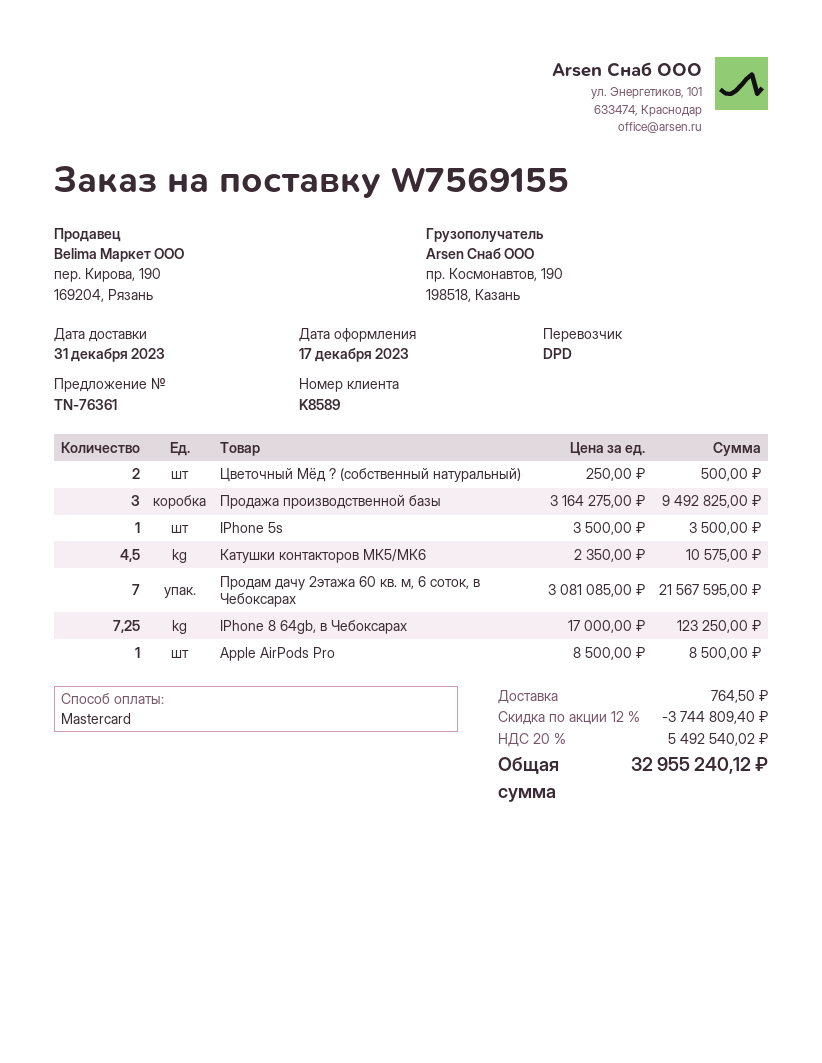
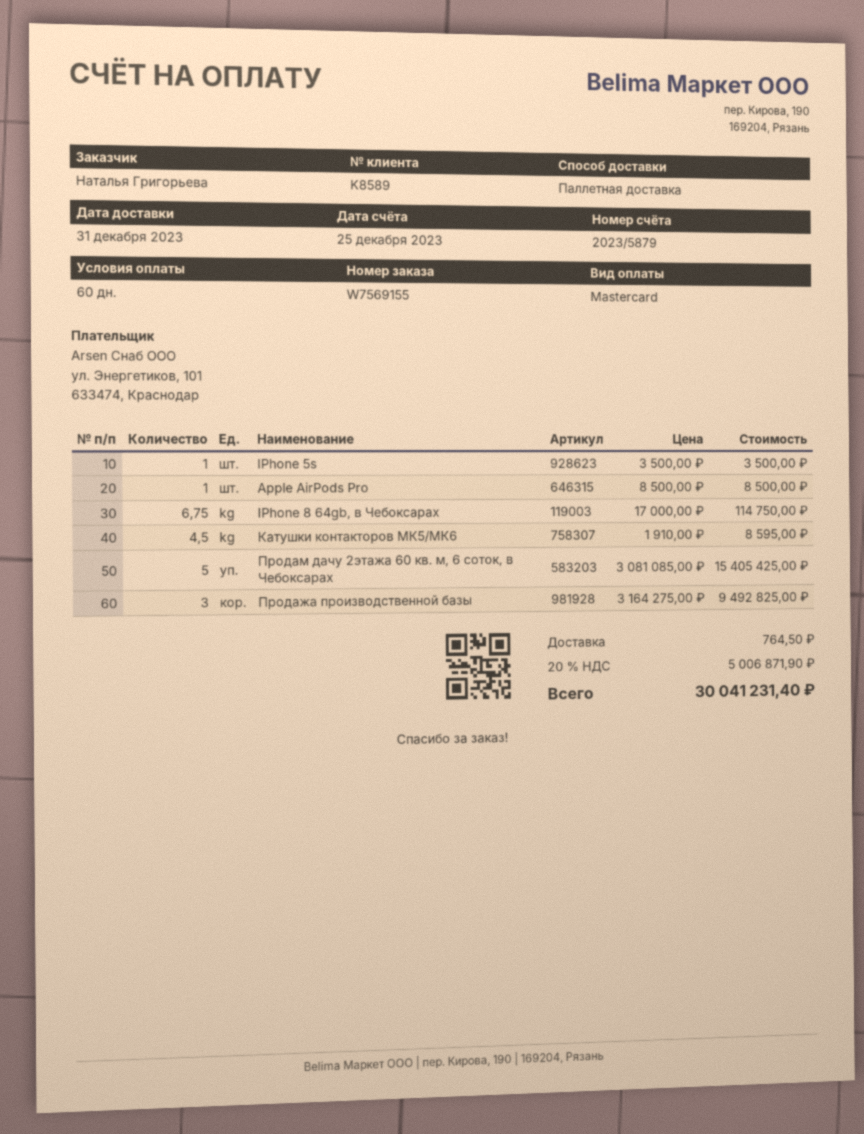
shipping method: DPD -> pallet freight
Цветочный Мёд ? (собственный натуральный): 2 x 250.00 = 500.00 -> none
Катушки контакторов МК5/МК6: 4.5 x 2350.00 = 10575.00 -> 4.5 x 1910.00 = 8595.00
Продам дачу 2этажа 60 кв. м, 6 соток, в Чебоксарах: 7 x 3081085.00 = 21567595.00 -> 5 x 3081085.00 = 15405425.00
IPhone 8 64gb, в Чебоксарах: 7.25 x 17000.00 = 123250.00 -> 6.75 x 17000.00 = 114750.00
discount: 12% = 3744809.40 -> none
tax: 20% = 5492540.02 -> 20% = 5006871.90
total: 32955240.12 -> 30041231.40

